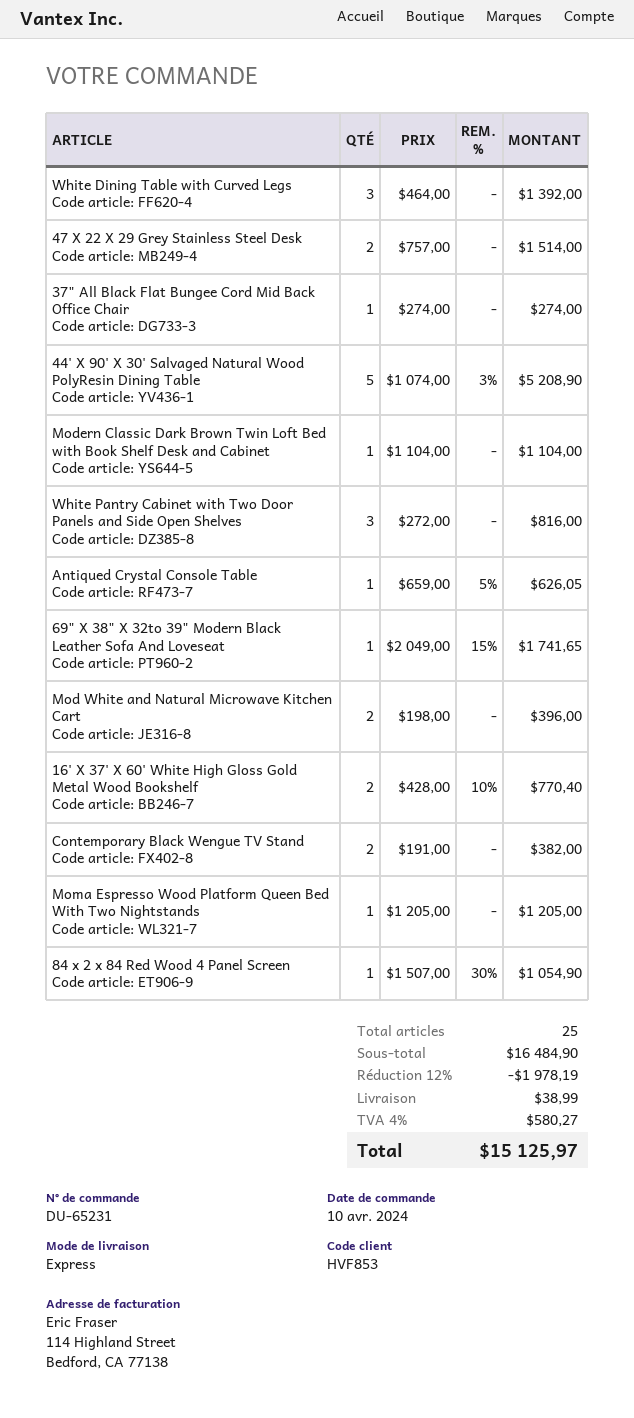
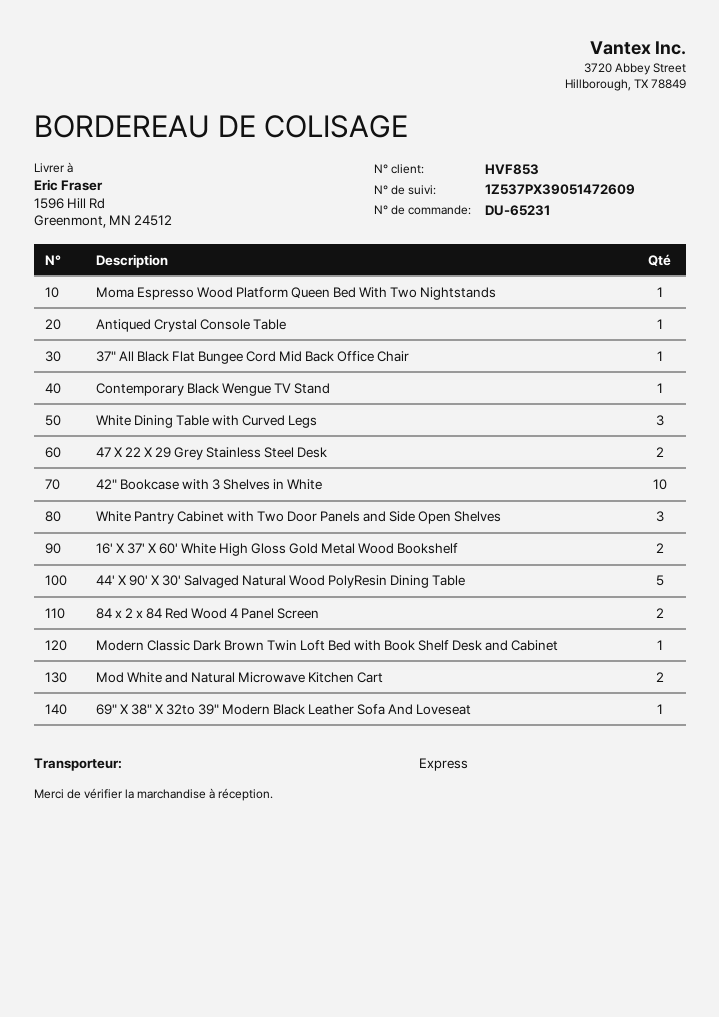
Contemporary Black Wengue TV Stand: 2 -> 1
84 x 2 x 84 Red Wood 4 Panel Screen: 1 -> 2
42" Bookcase with 3 Shelves in White: none -> 10

